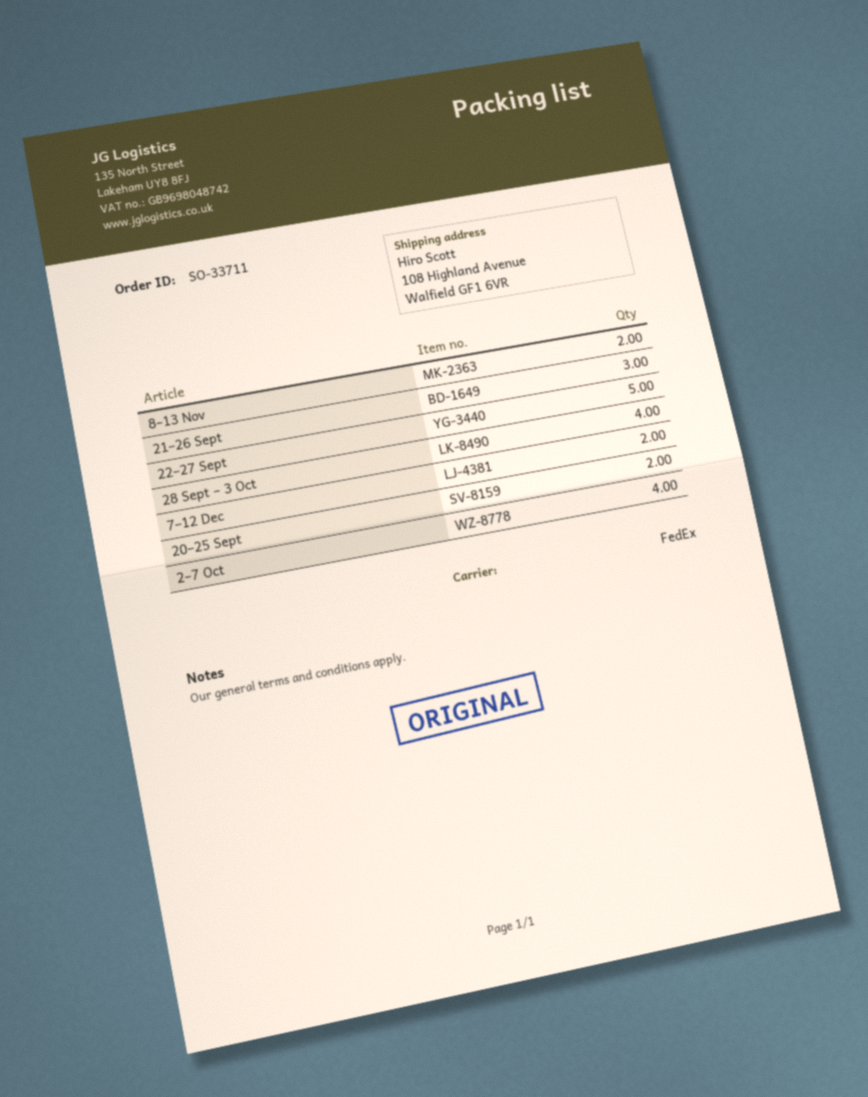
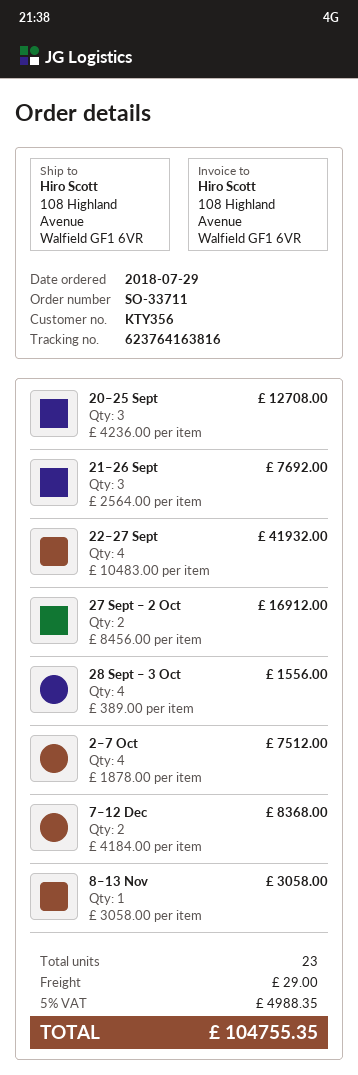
8–13 Nov: 2 -> 1
22–27 Sept: 5 -> 4
20–25 Sept: 2 -> 3
27 Sept – 2 Oct: none -> 2

